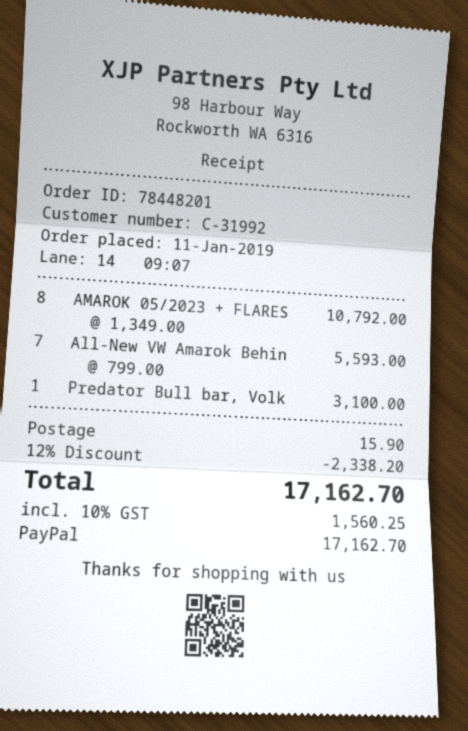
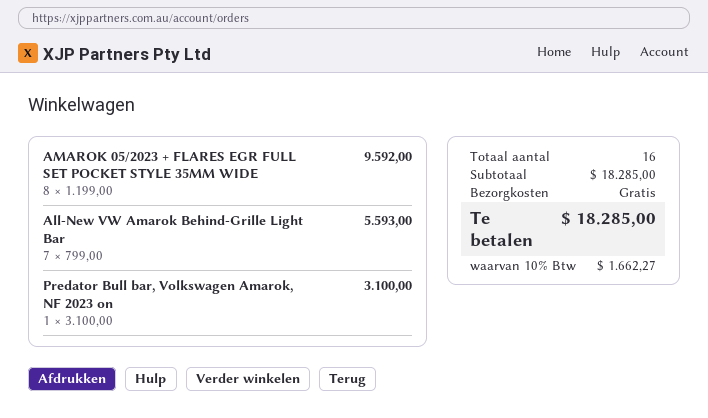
AMAROK 05/2023 + FLARES: 8 x 1349.00 = 10792.00 -> 8 x 1199.00 = 9592.00
discount: 12% = 2338.20 -> none
shipping: 15.90 -> 0.00
tax: 10% = 1560.25 -> 10% = 1662.27
total: 17162.70 -> 18285.00

